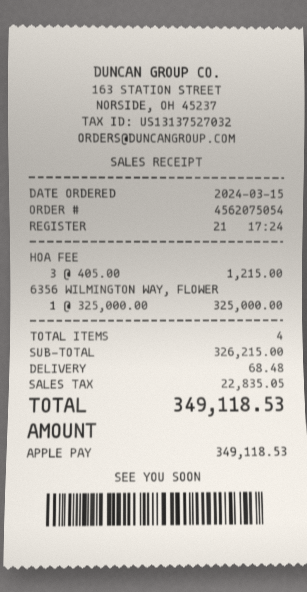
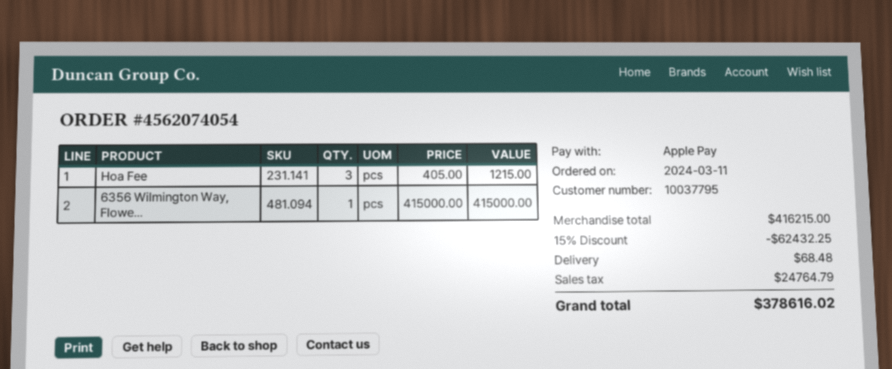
order number: 4562075054 -> 4562074054
order date: 2024-03-15 -> 2024-03-11
6356 WILMINGTON WAY, FLOWER: 1 x 325000.00 = 325000.00 -> 1 x 415000.00 = 415000.00
subtotal: 326215.00 -> 416215.00
discount: none -> 15% = 62432.25
tax: 22835.05 -> 24764.79
total: 349118.53 -> 378616.02

